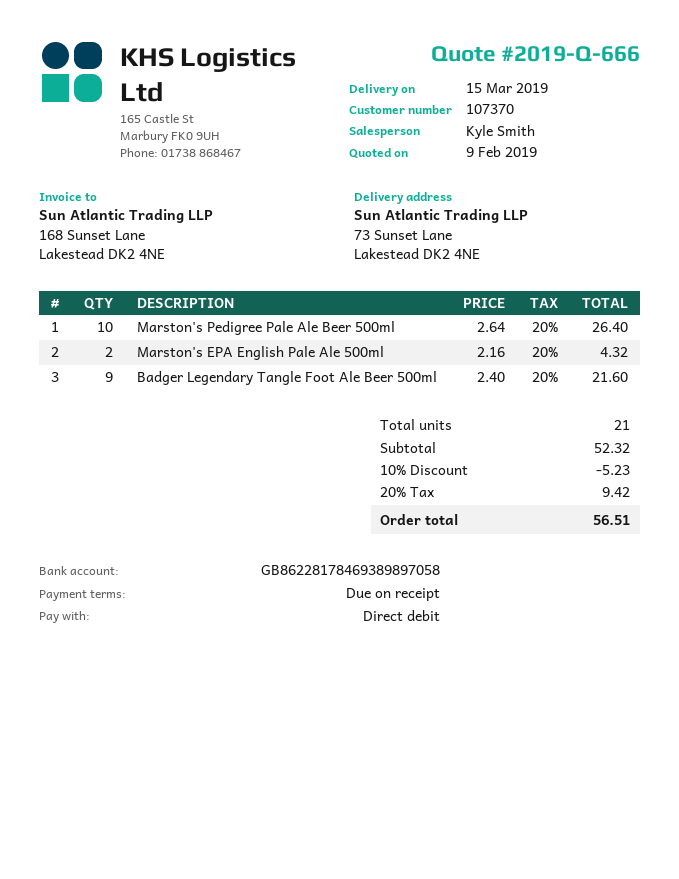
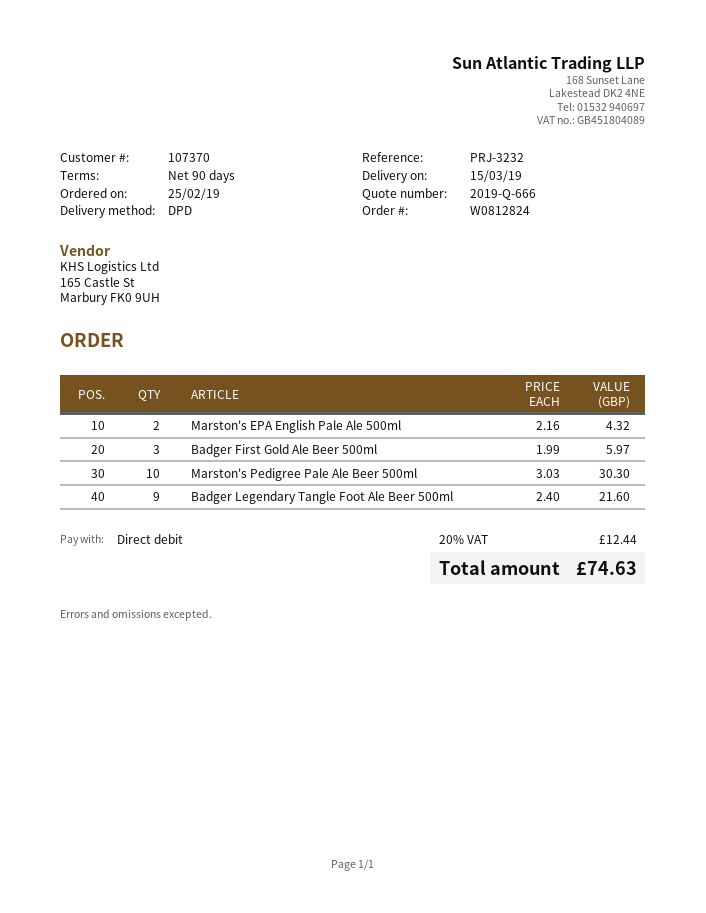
payment terms: on receipt -> 90 days
Marston's Pedigree Pale Ale Beer 500ml: 10 x 2.64 = 26.40 -> 10 x 3.03 = 30.30
Badger First Gold Ale Beer 500ml: none -> 3 x 1.99 = 5.97
discount: 10% = 5.23 -> none
tax: 20% = 9.42 -> 20% = 12.44
total: 56.51 -> 74.63

